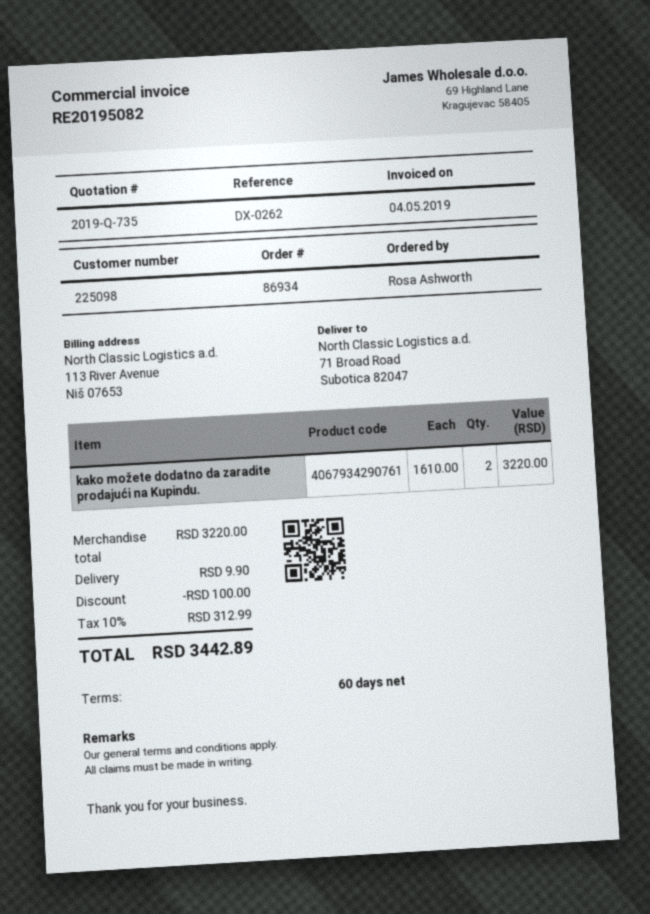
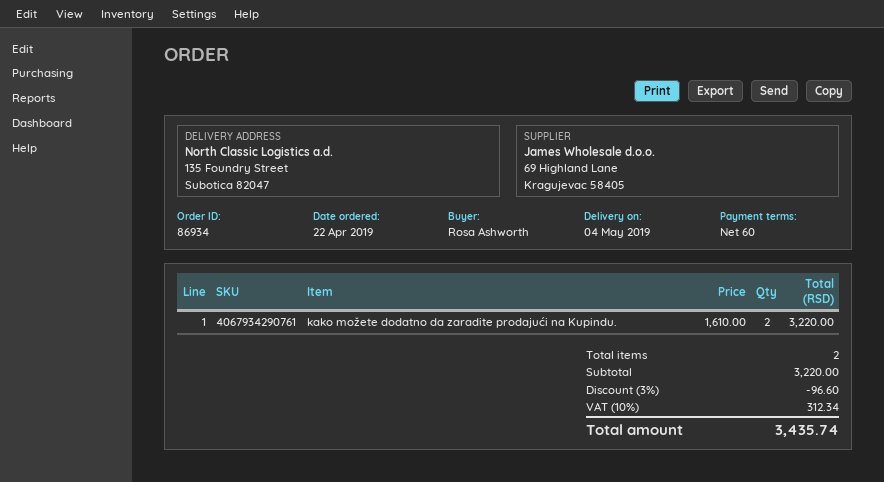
ship to: 71 Broad Road, Subotica 82047 -> 135 Foundry Street, Subotica 82047
discount: 100.00 -> 96.60
shipping: 9.90 -> none
tax: 10% = 312.99 -> 10% = 312.34
total: 3442.89 -> 3435.74

